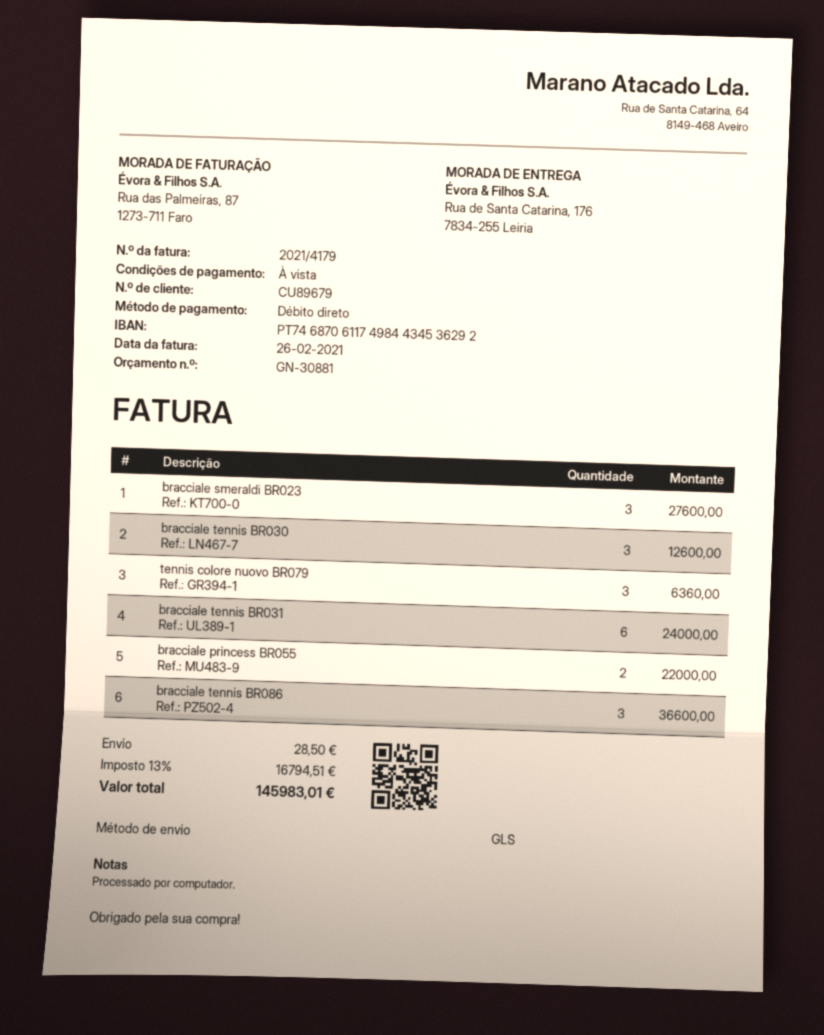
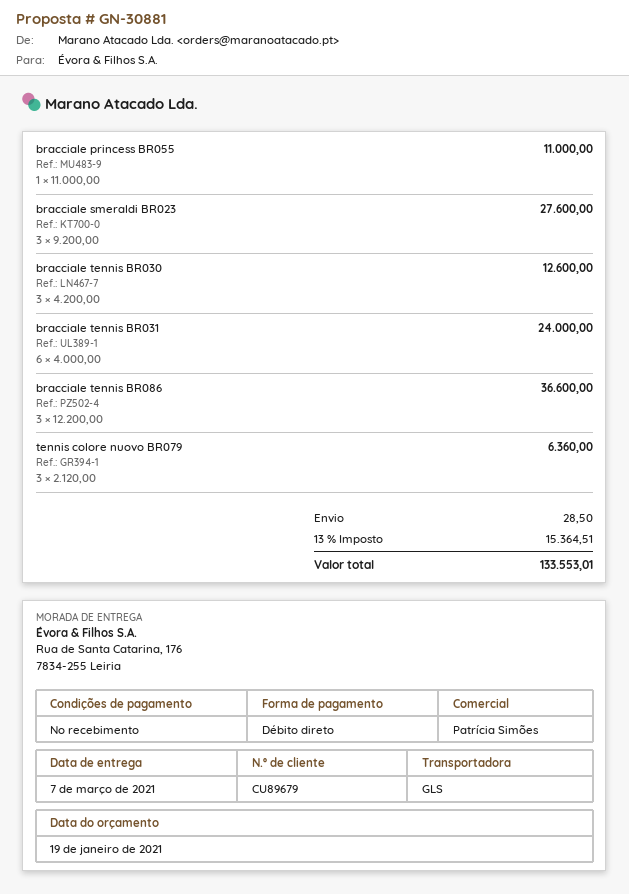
bracciale princess BR055: 2 for 22000.00 -> 1 for 11000.00
tax: 13% = 16794.51 -> 13% = 15364.51
total: 145983.01 -> 133553.01

